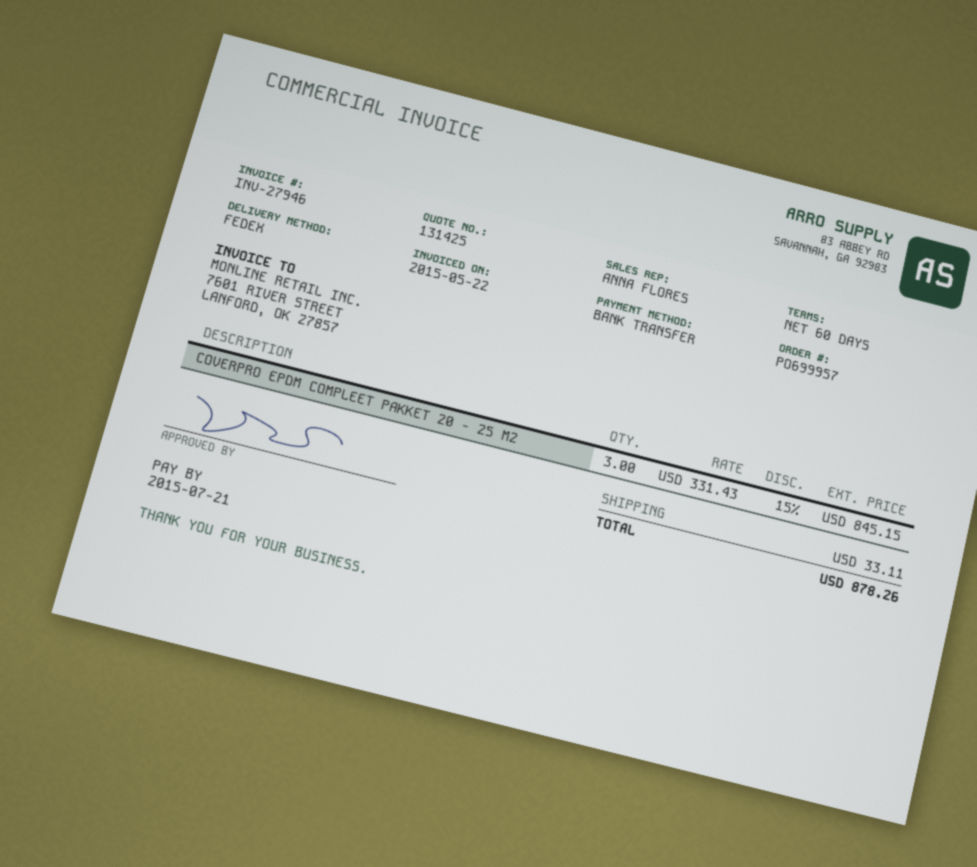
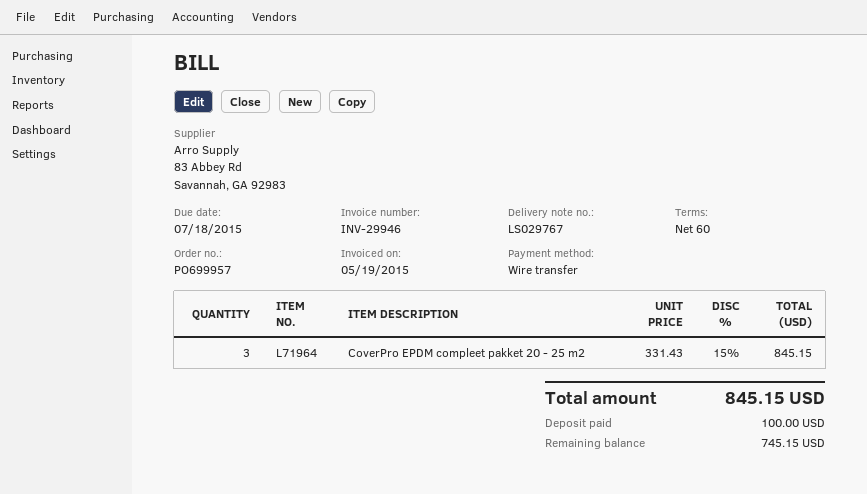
invoice number: INV-27946 -> INV-29946
invoice date: 2015-05-22 -> 2015-05-19
due date: 2015-07-21 -> 2015-07-18
shipping: 33.11 -> none
total: 878.26 -> 845.15

